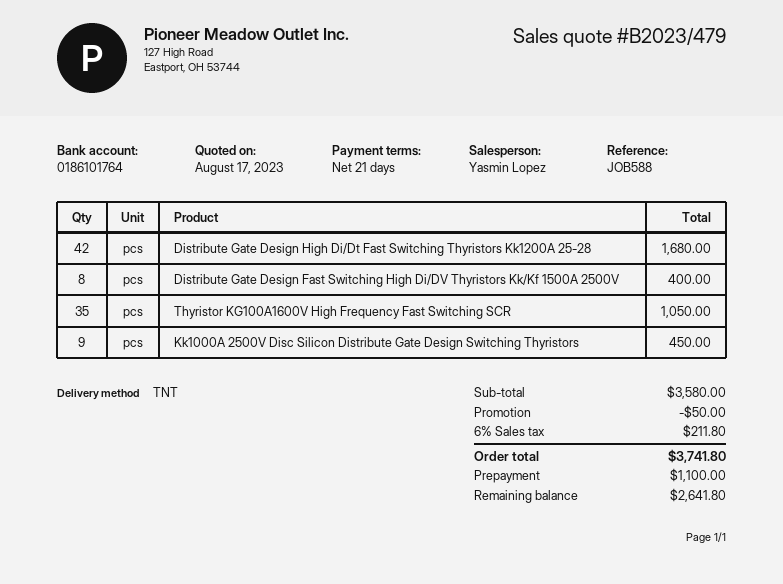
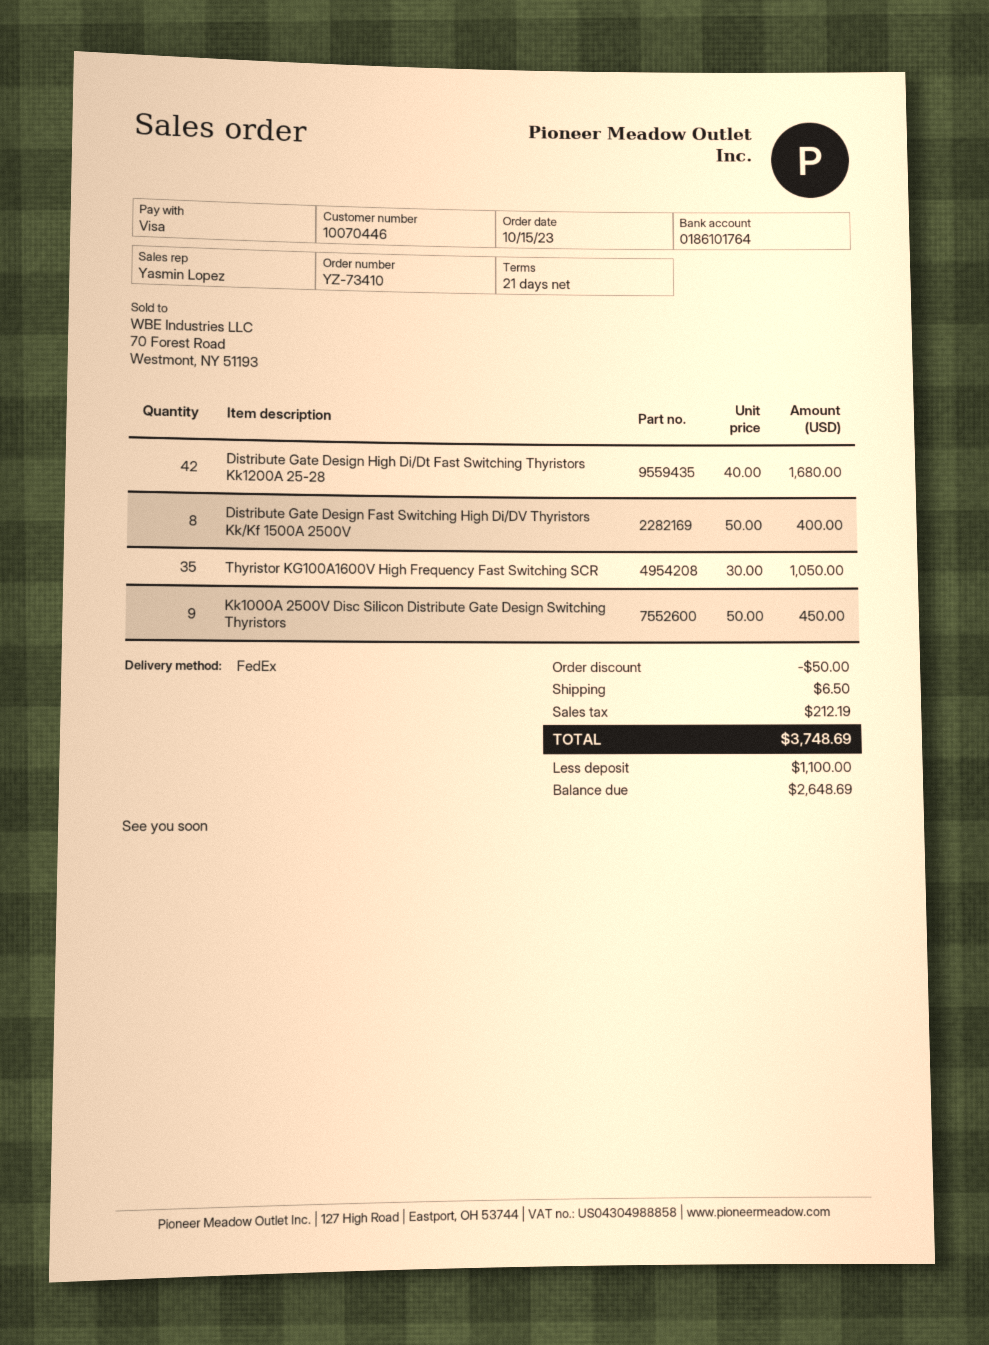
shipping method: TNT -> FedEx
shipping: none -> 6.50
tax: 211.80 -> 212.19
total: 3741.80 -> 3748.69
balance: 2641.80 -> 2648.69

